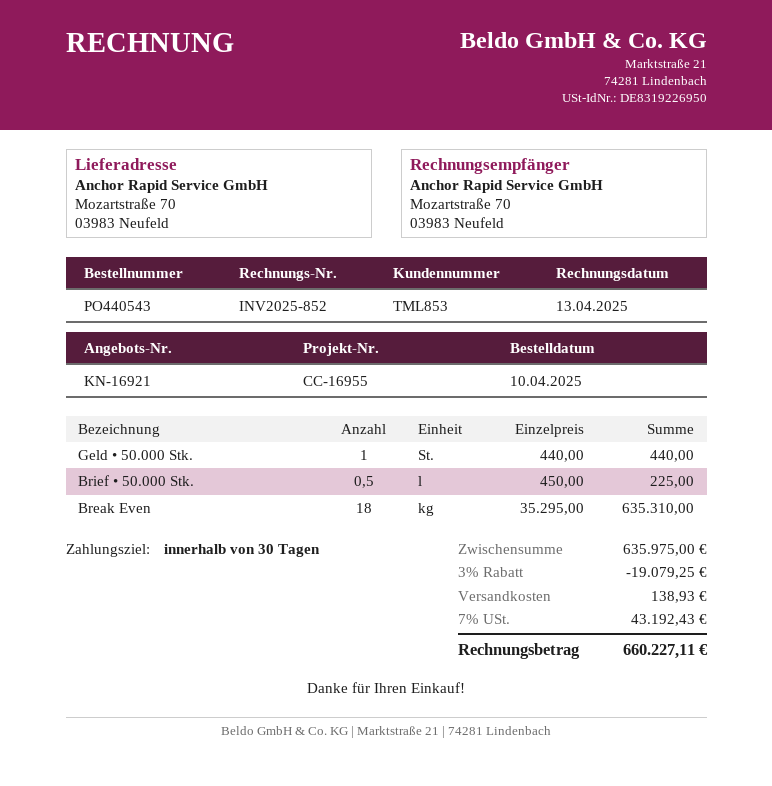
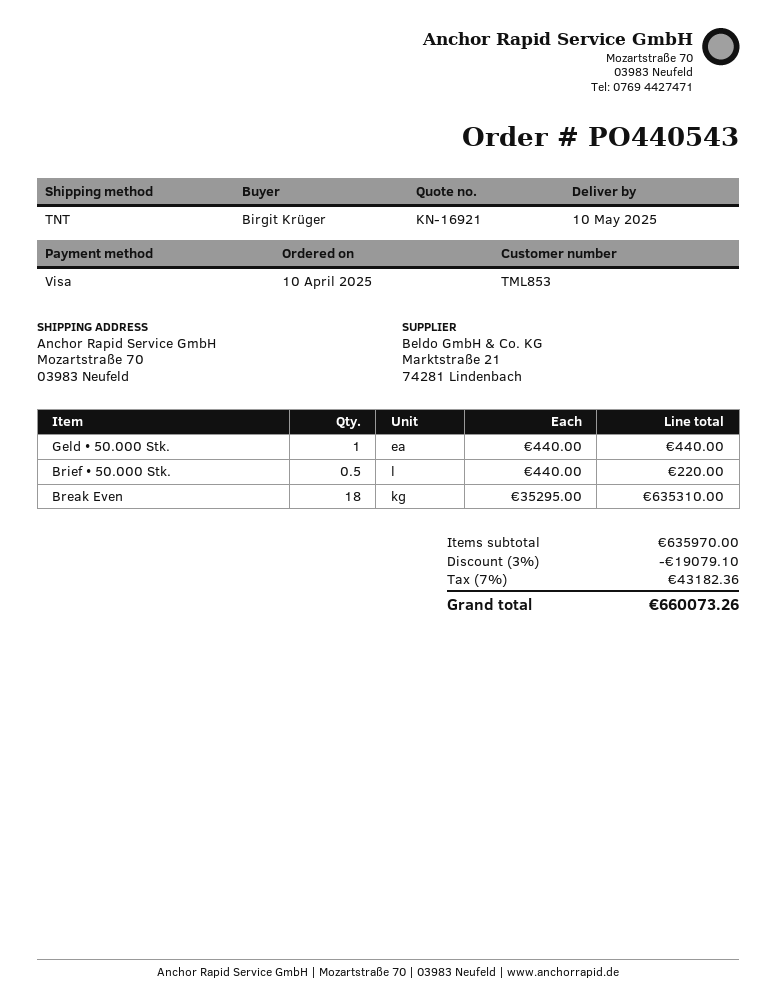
Brief • 50.000 Stk.: 0.5 x 450.00 = 225.00 -> 0.5 x 440.00 = 220.00
subtotal: 635975.00 -> 635970.00
discount: 3% = 19079.25 -> 3% = 19079.10
shipping: 138.93 -> none
tax: 7% = 43192.43 -> 7% = 43182.36
total: 660227.11 -> 660073.26

